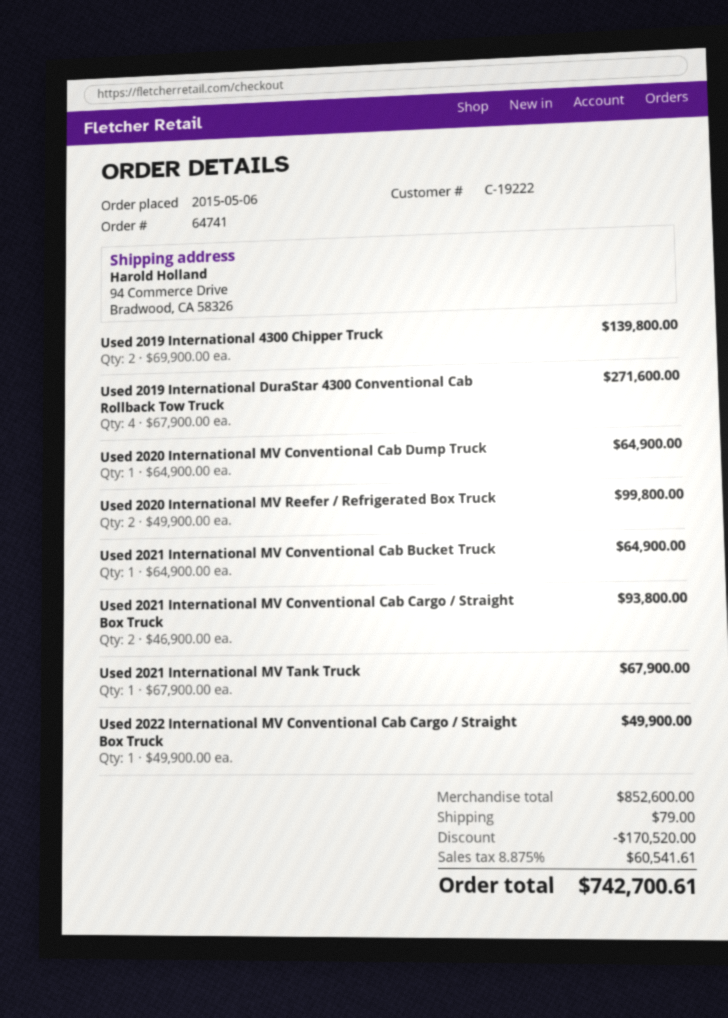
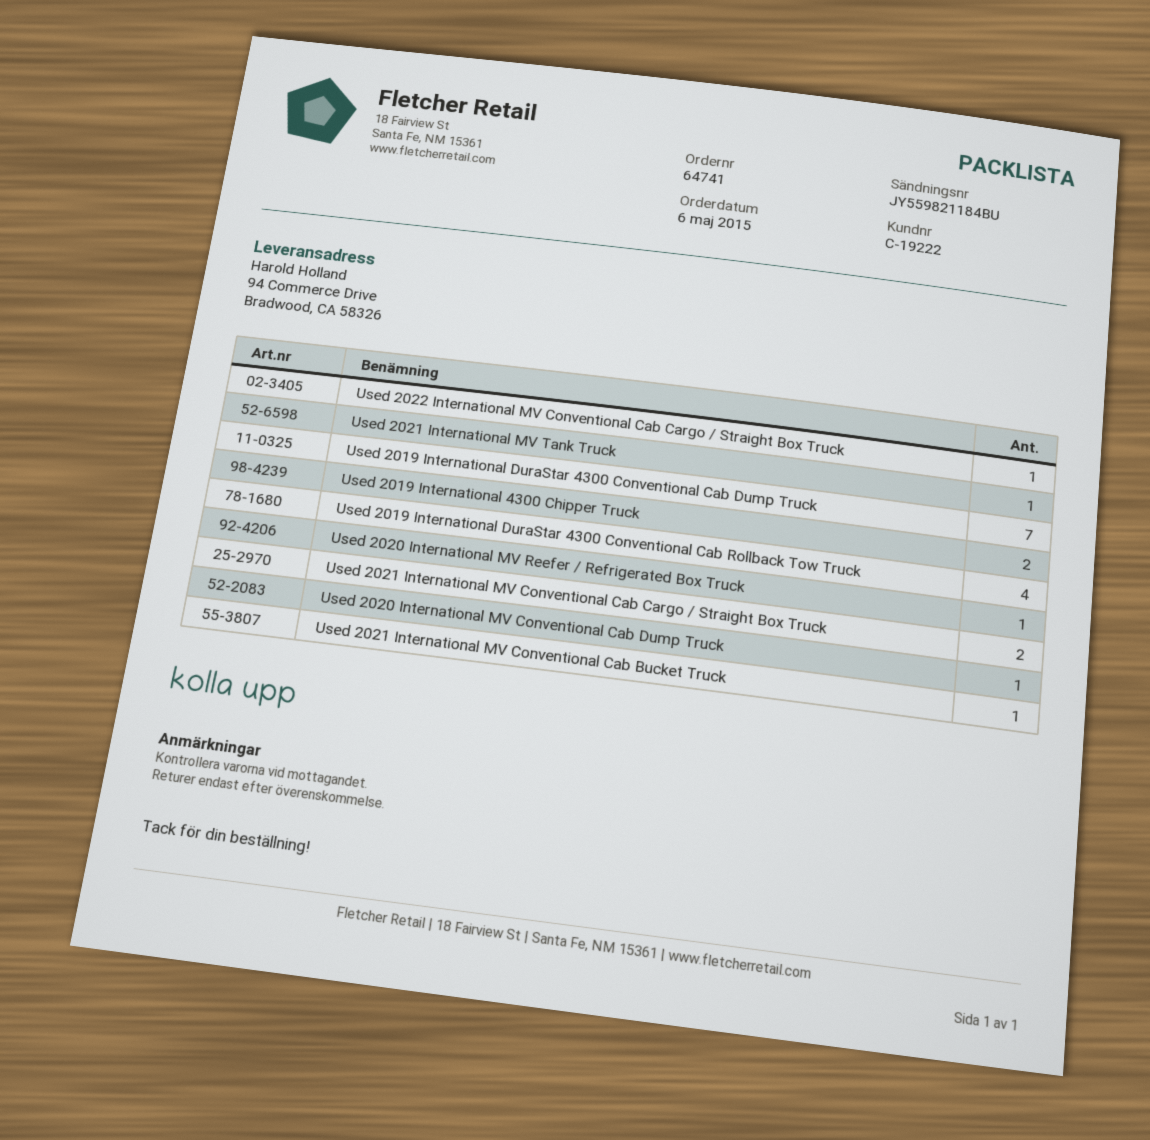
Used 2020 International MV Reefer / Refrigerated Box Truck: 2 -> 1
Used 2019 International DuraStar 4300 Conventional Cab Dump Truck: none -> 7

